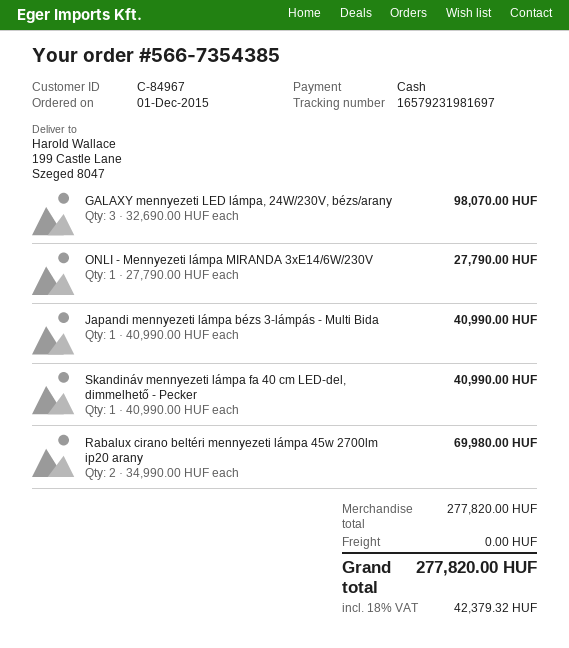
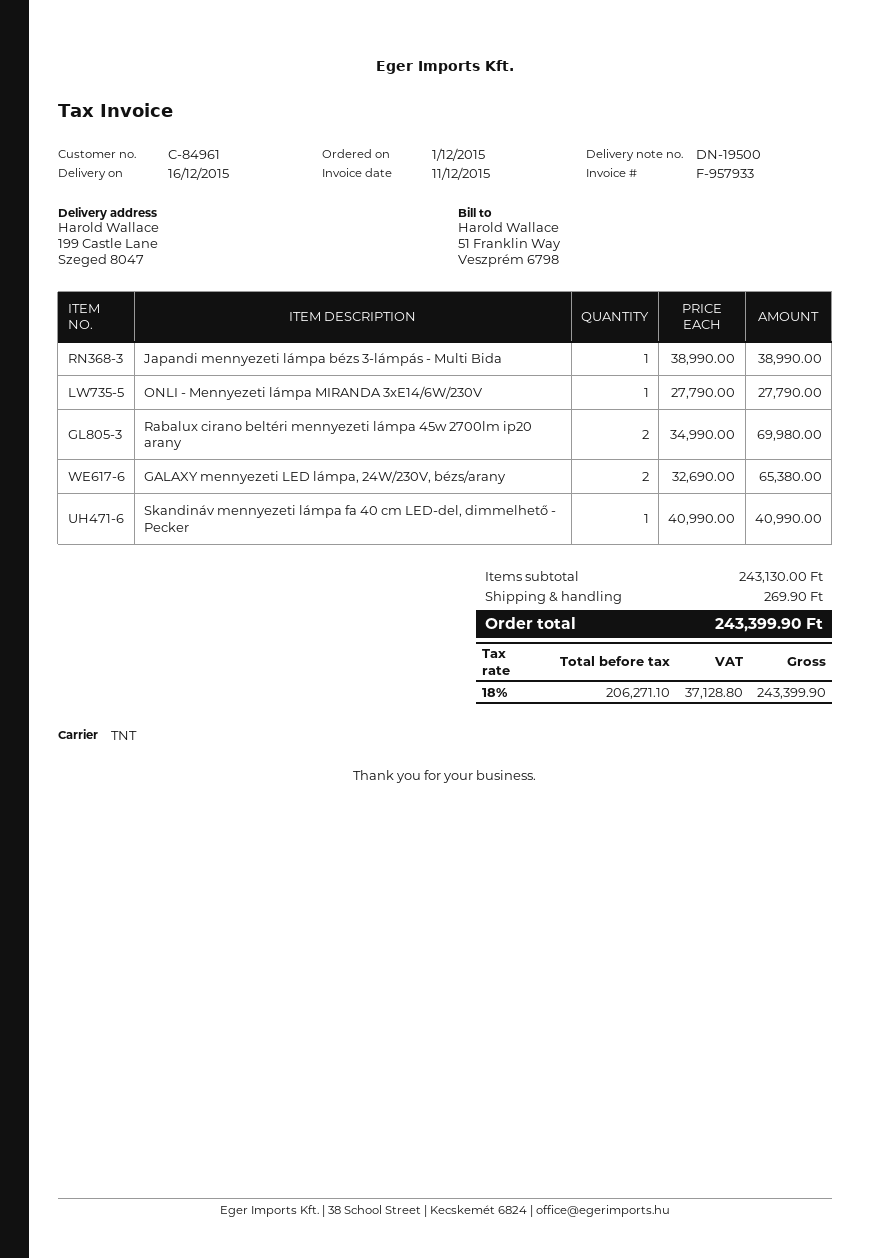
customer number: C-84967 -> C-84961
GALAXY mennyezeti LED lámpa, 24W/230V, bézs/arany: 3 x 32690.00 = 98070.00 -> 2 x 32690.00 = 65380.00
Japandi mennyezeti lámpa bézs 3-lámpás - Multi Bida: 1 x 40990.00 = 40990.00 -> 1 x 38990.00 = 38990.00
subtotal: 277820.00 -> 243130.00
shipping: 0.00 -> 269.90
tax: 18% = 42379.32 -> 18% = 37128.80
total: 277820.00 -> 243399.90

